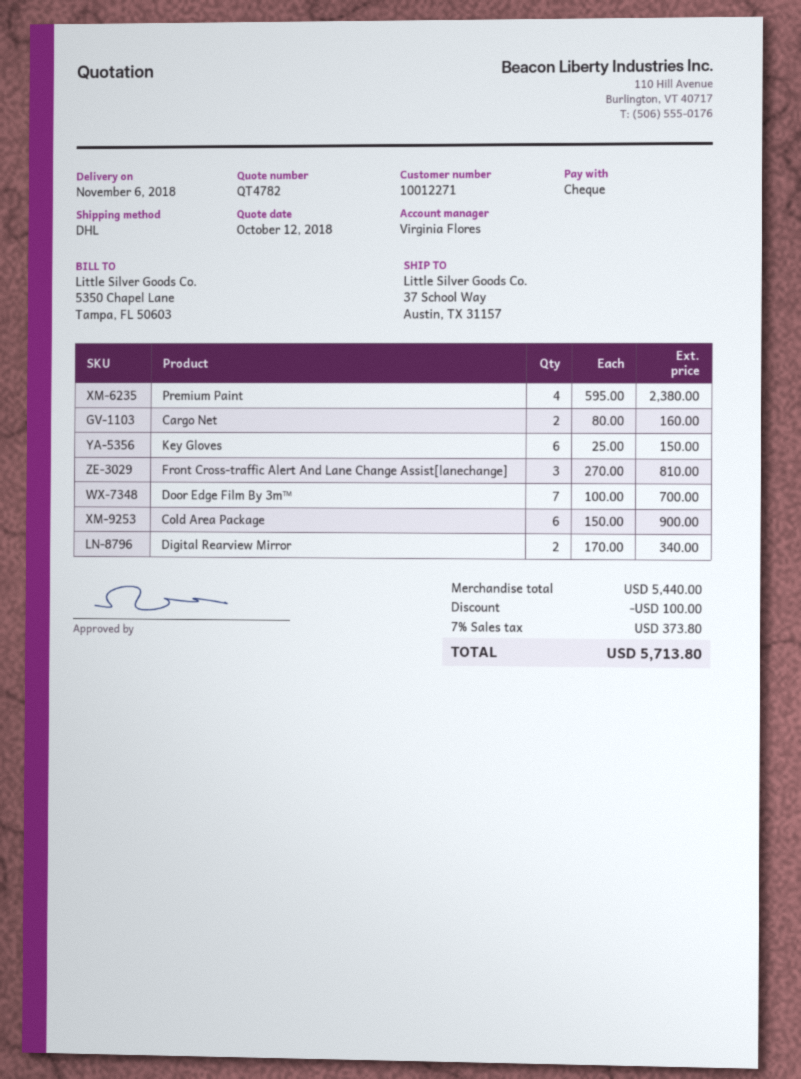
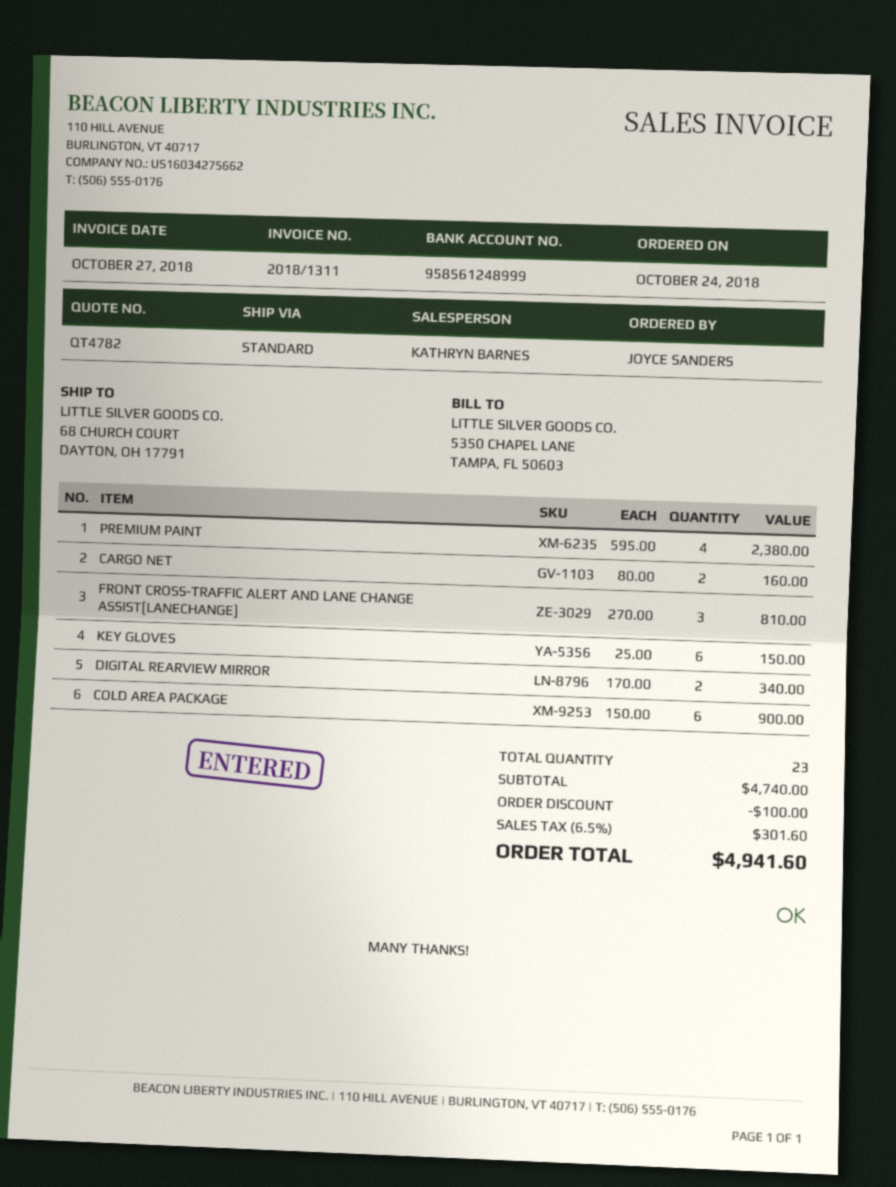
sales rep: Virginia Flores -> KATHRYN BARNES
shipping method: DHL -> standard
ship to: 37 School Way, Austin, TX 31157 -> 68 CHURCH COURT, DAYTON, OH 17791
Door Edge Film By 3m™: 7 x 100.00 = 700.00 -> none
subtotal: 5440.00 -> 4740.00
tax: 7% = 373.80 -> 6.5% = 301.60
total: 5713.80 -> 4941.60

